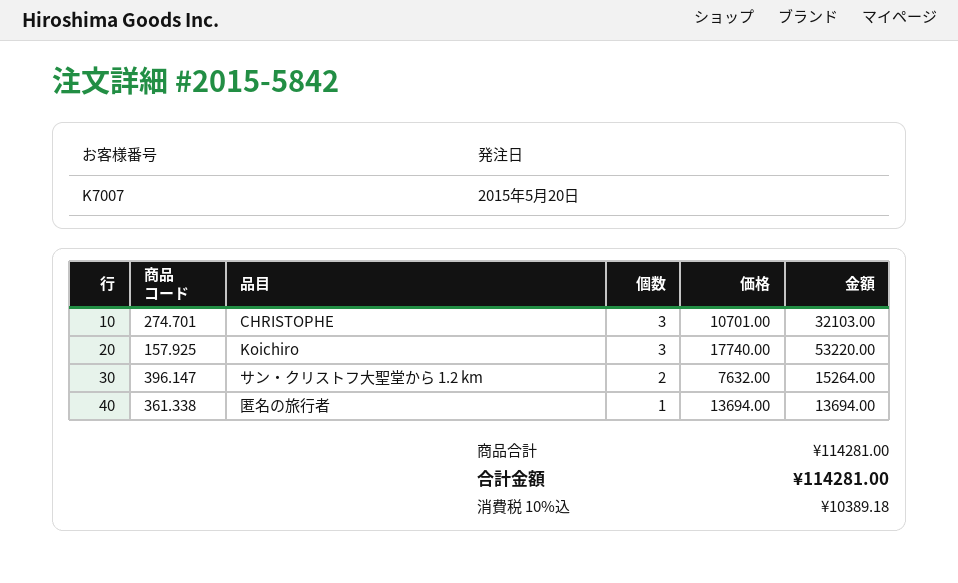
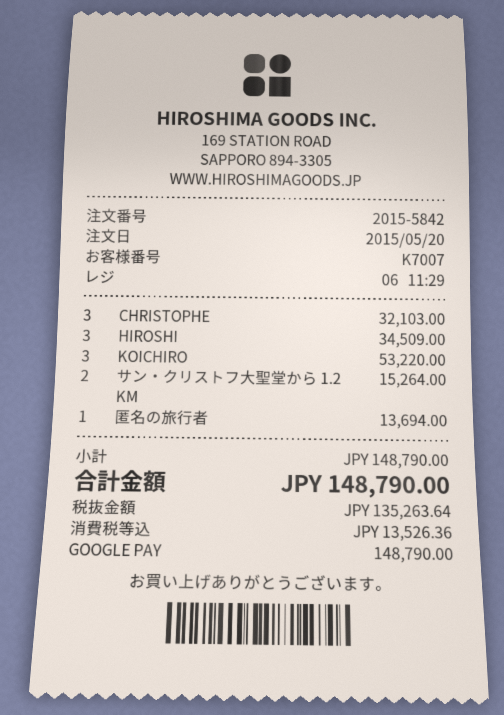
HIROSHI: none -> 3 for 34509.00
subtotal: 114281.00 -> 148790.00
tax: 10389.18 -> 13526.36
total: 114281.00 -> 148790.00

